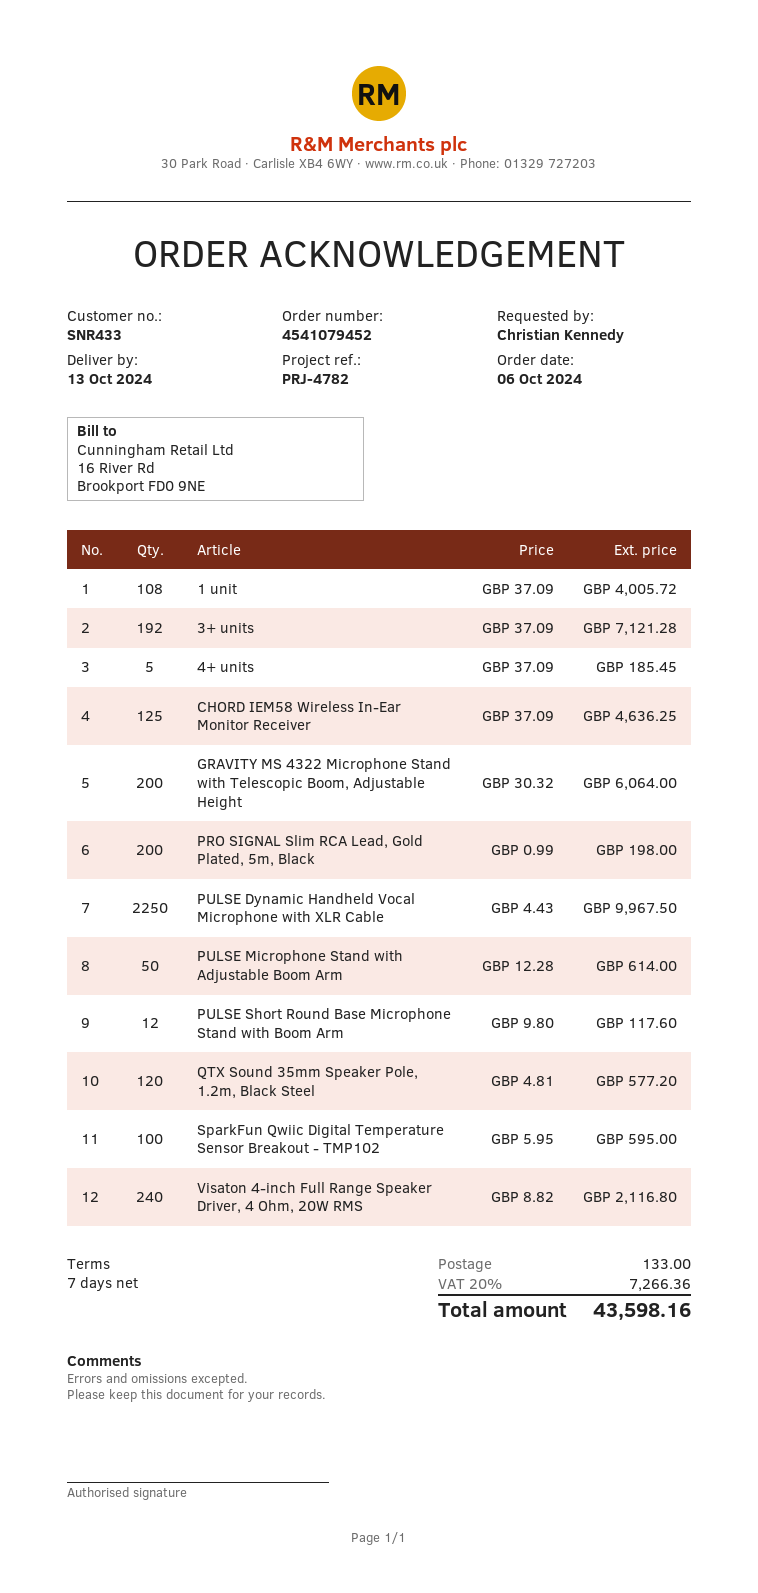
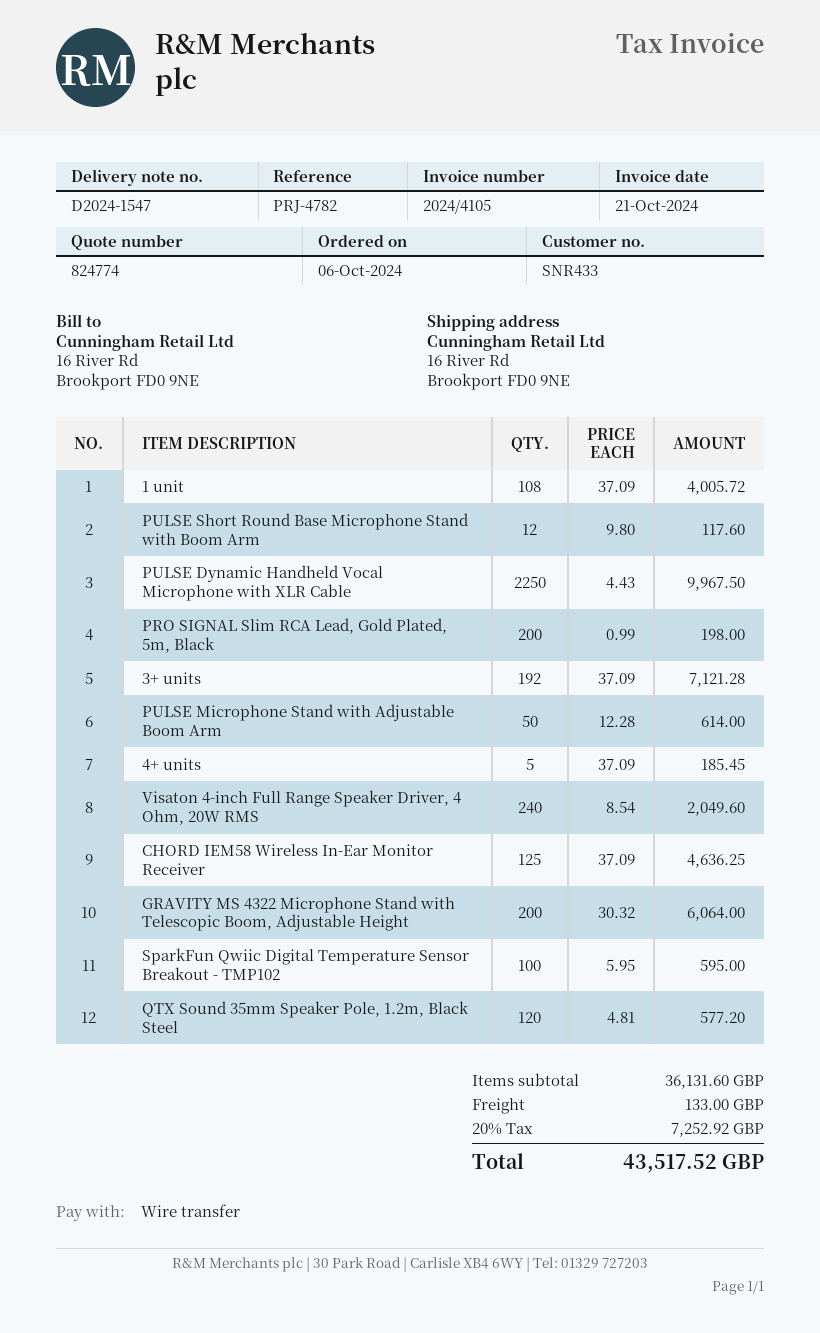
Visaton 4-inch Full Range Speaker Driver, 4 Ohm, 20W RMS: 240 x 8.82 = 2116.80 -> 240 x 8.54 = 2049.60
tax: 20% = 7266.36 -> 20% = 7252.92
total: 43598.16 -> 43517.52

